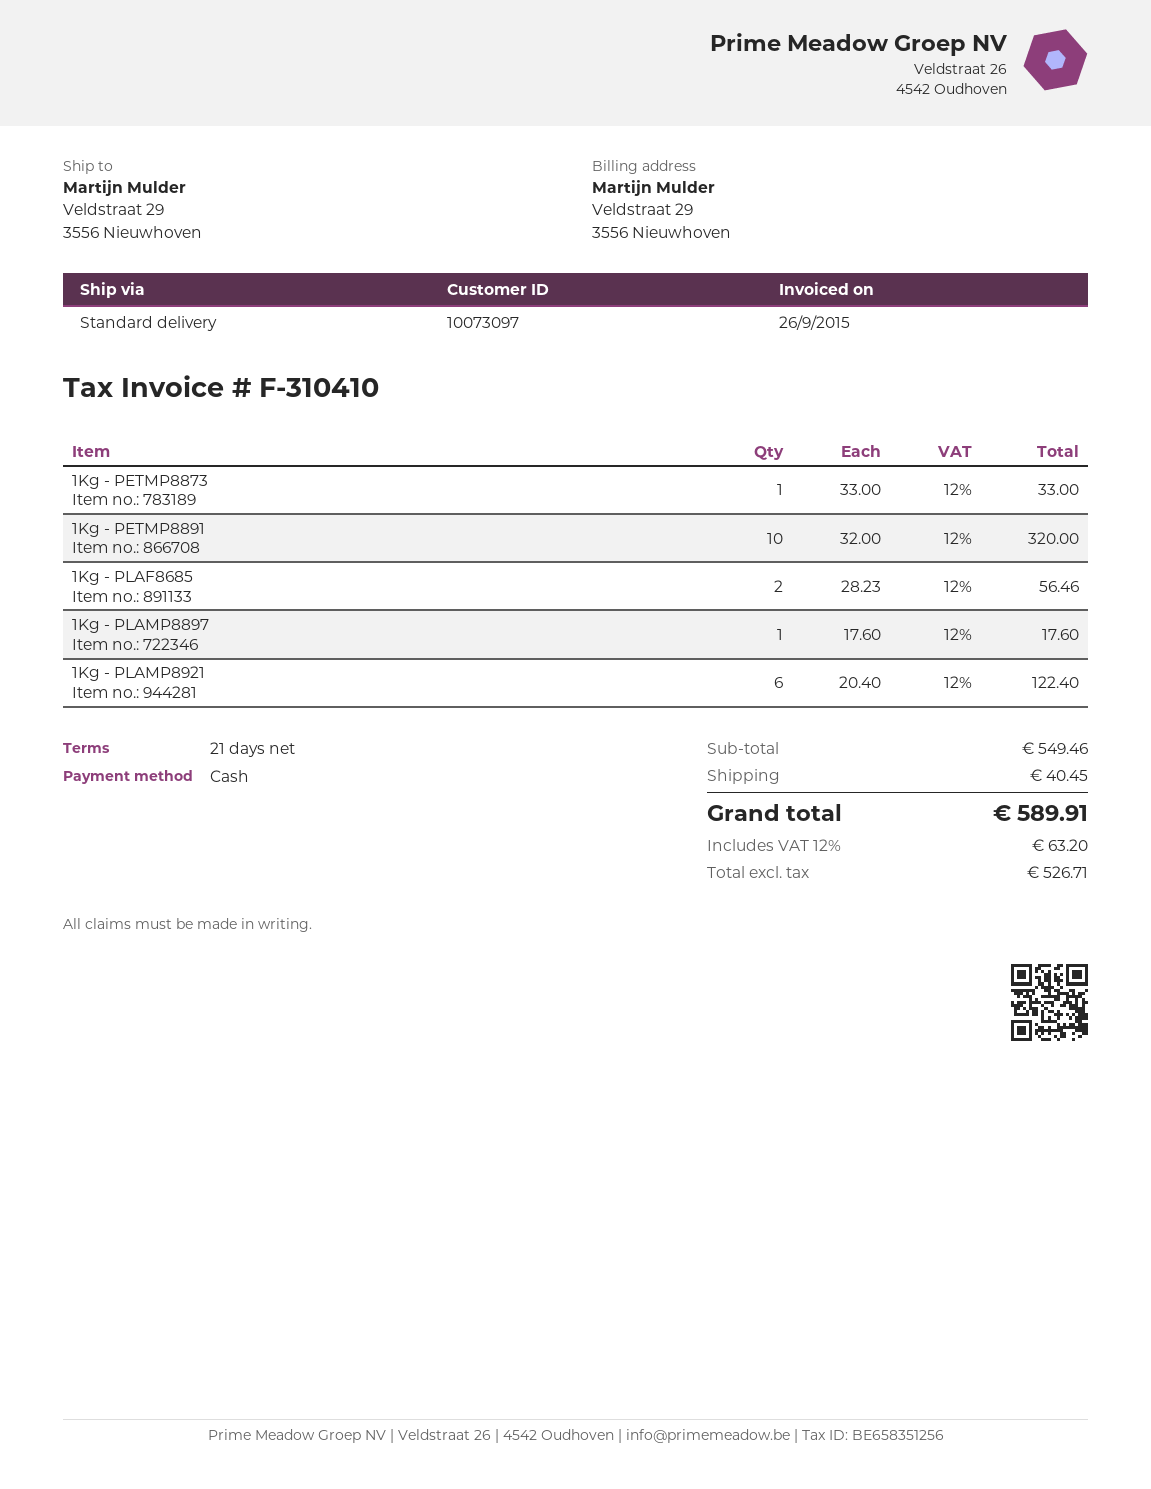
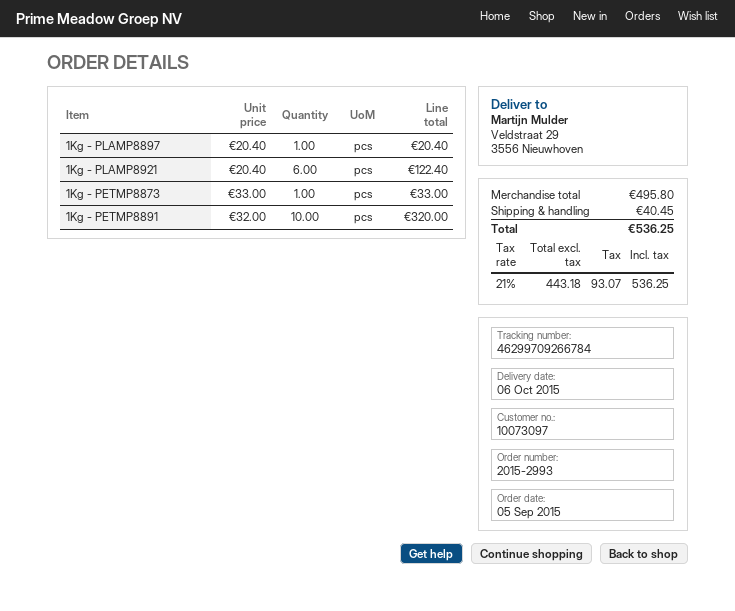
1Kg - PLAF8685: 2 x 28.23 = 56.46 -> none
1Kg - PLAMP8897: 1 x 17.60 = 17.60 -> 1 x 20.40 = 20.40
subtotal: 549.46 -> 495.80
net: 526.71 -> 443.18
tax: 12% = 63.20 -> 21% = 93.07
total: 589.91 -> 536.25

